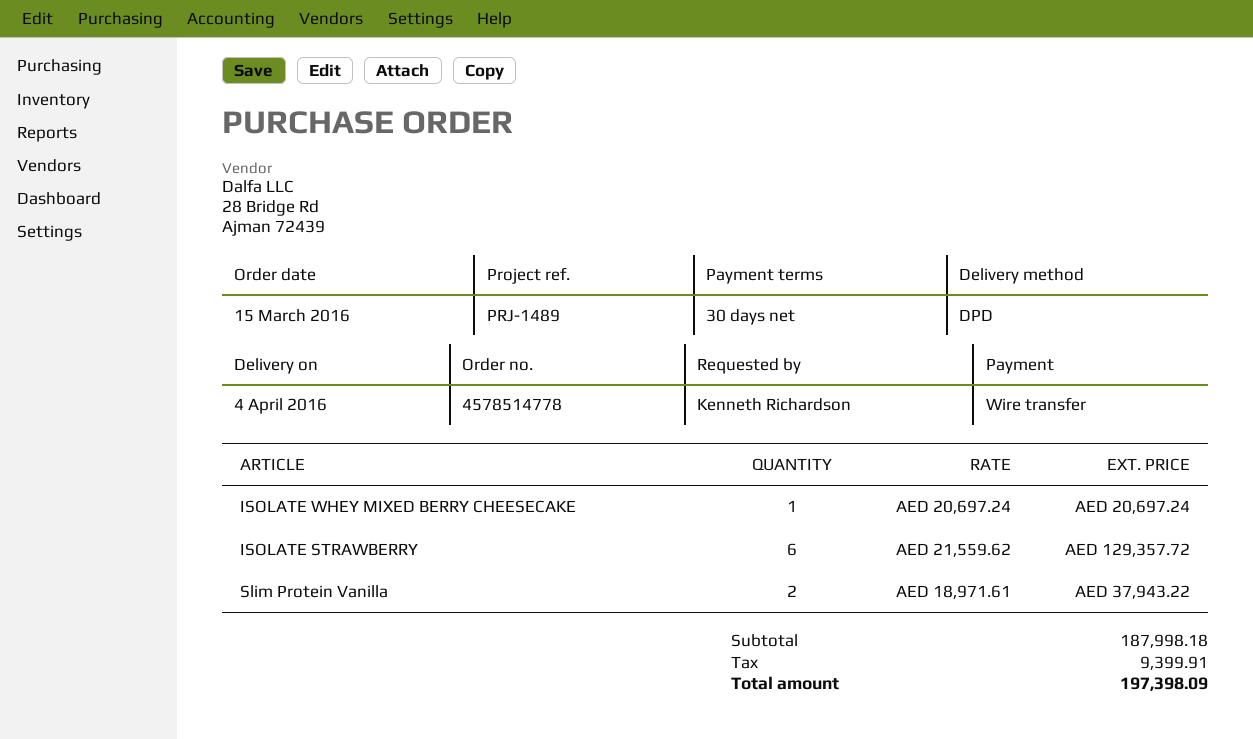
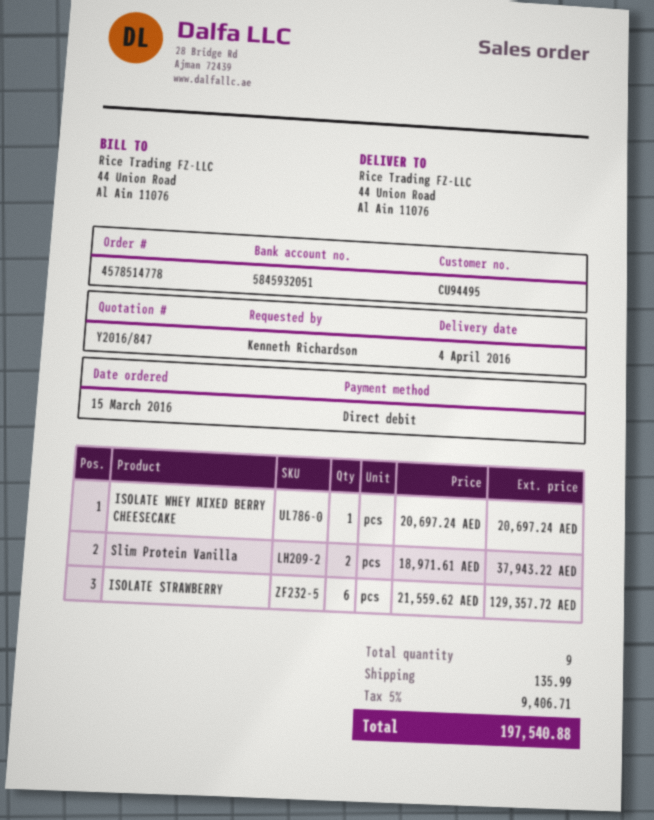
payment method: bank transfer -> direct debit
shipping: none -> 135.99
tax: 9399.91 -> 9406.71
total: 197398.09 -> 197540.88

